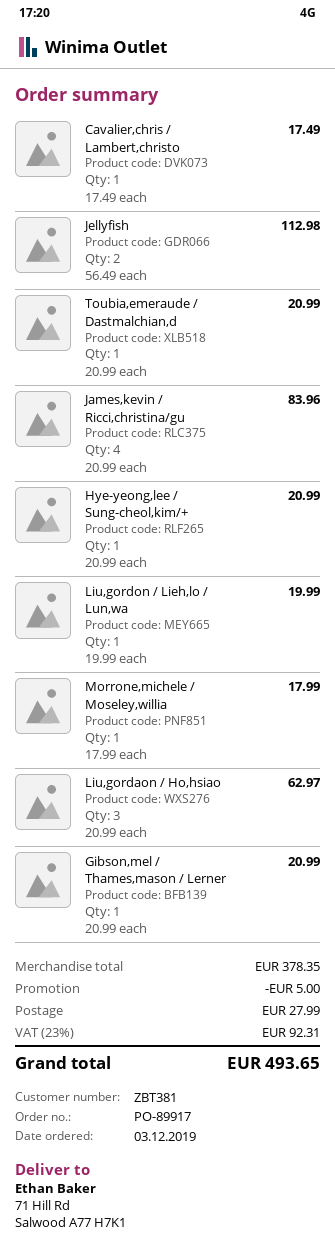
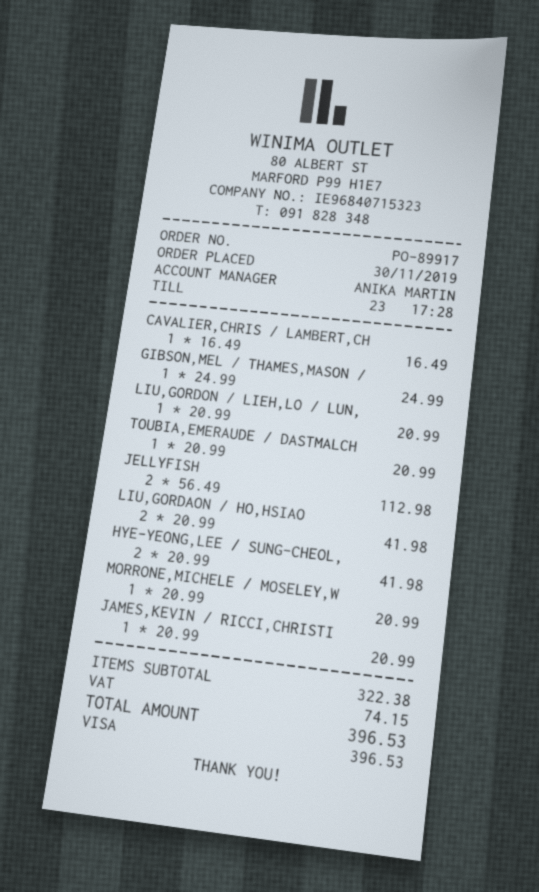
order date: 2019-12-03 -> 2019-11-30
Cavalier,chris / Lambert,christo: 1 x 17.49 = 17.49 -> 1 x 16.49 = 16.49
James,kevin / Ricci,christina/gu: 4 x 20.99 = 83.96 -> 1 x 20.99 = 20.99
Hye-yeong,lee / Sung-cheol,kim/+: 1 x 20.99 = 20.99 -> 2 x 20.99 = 41.98
Liu,gordon / Lieh,lo / Lun,wa: 1 x 19.99 = 19.99 -> 1 x 20.99 = 20.99
Morrone,michele / Moseley,willia: 1 x 17.99 = 17.99 -> 1 x 20.99 = 20.99
Liu,gordaon / Ho,hsiao: 3 x 20.99 = 62.97 -> 2 x 20.99 = 41.98
Gibson,mel / Thames,mason / Lerner: 1 x 20.99 = 20.99 -> 1 x 24.99 = 24.99
subtotal: 378.35 -> 322.38
discount: 5.00 -> none
shipping: 27.99 -> none
tax: 92.31 -> 74.15
total: 493.65 -> 396.53

